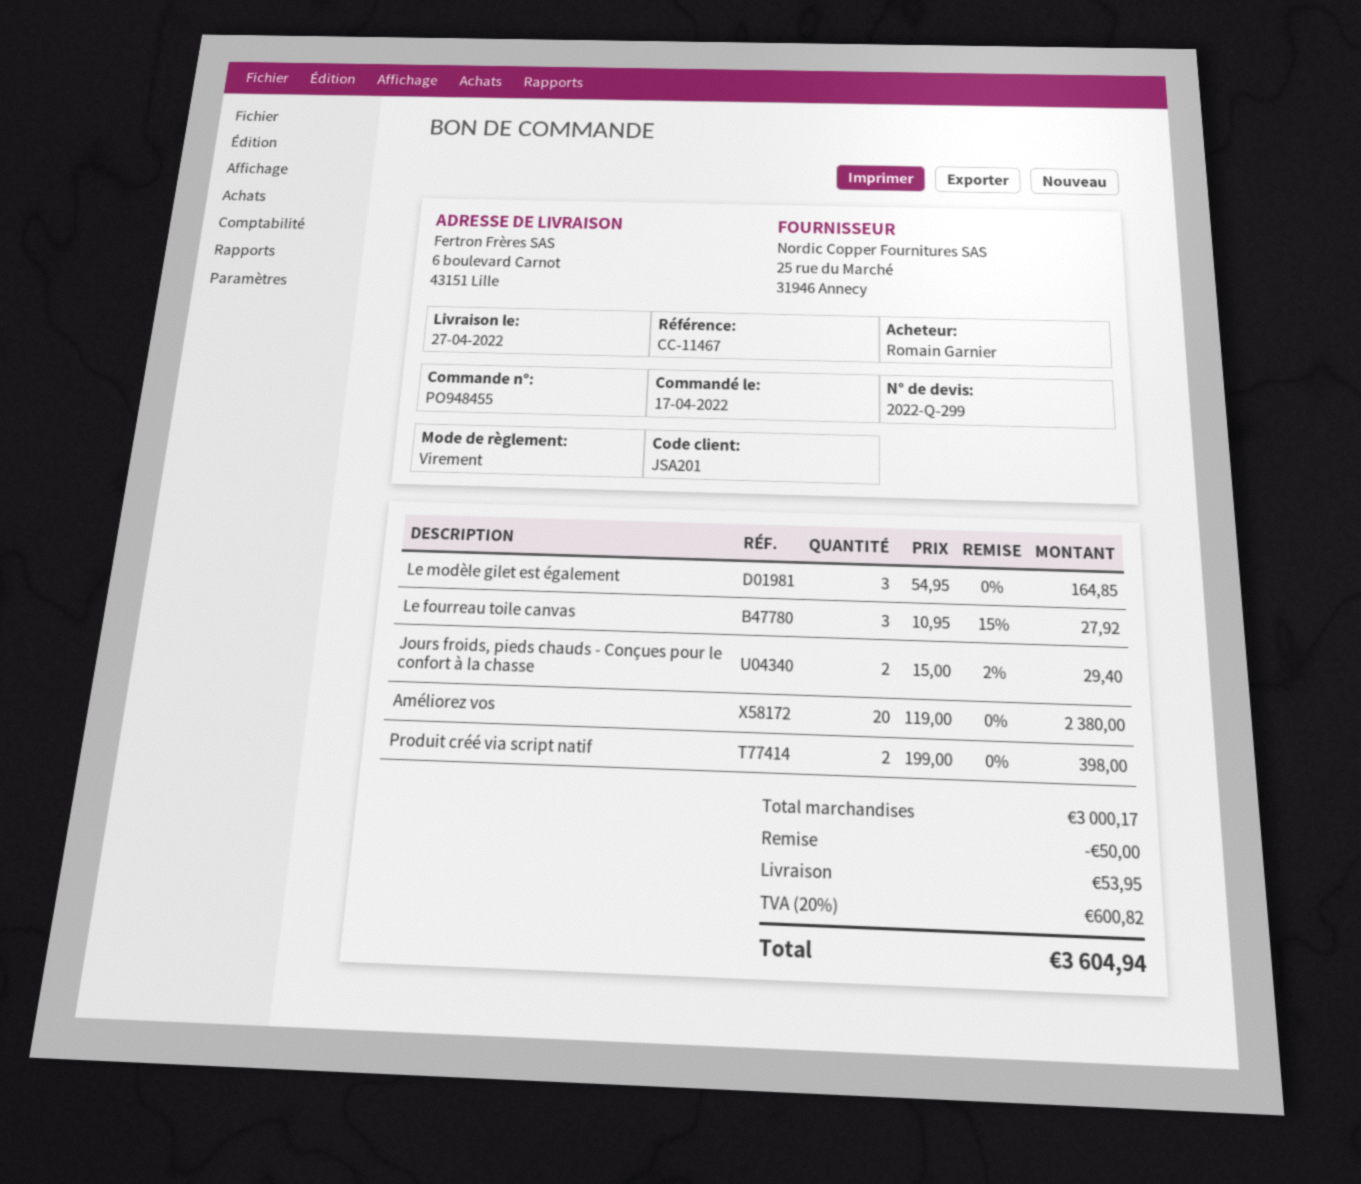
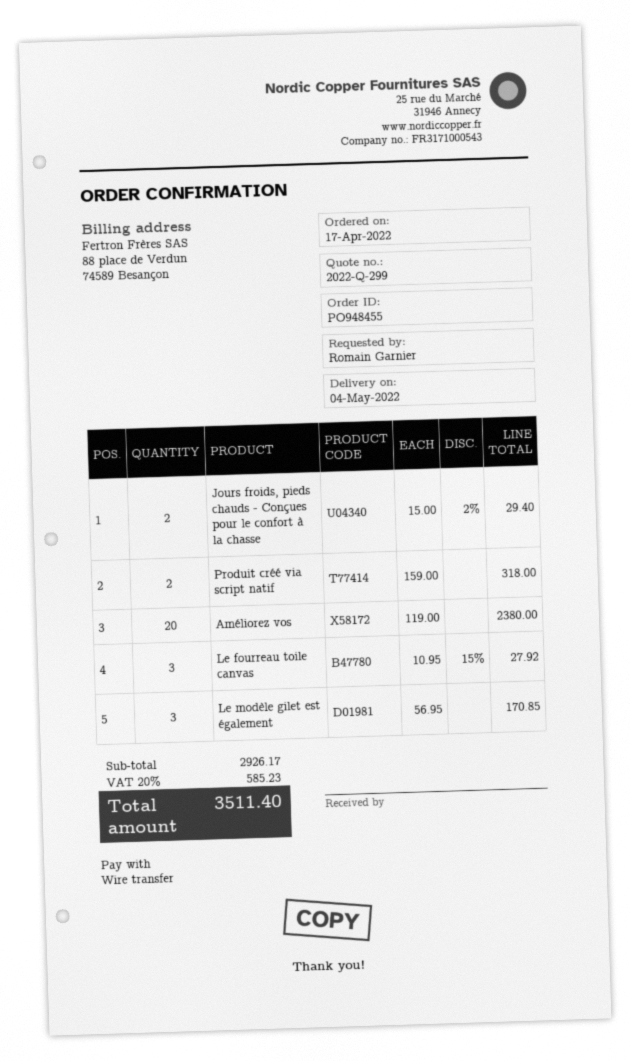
delivery date: 2022-04-27 -> 2022-05-04
Le modèle gilet est également: 3 x 54.95 = 164.85 -> 3 x 56.95 = 170.85
Produit créé via script natif: 2 x 199.00 = 398.00 -> 2 x 159.00 = 318.00
subtotal: 3000.17 -> 2926.17
discount: 50.00 -> none
shipping: 53.95 -> none
tax: 20% = 600.82 -> 20% = 585.23
total: 3604.94 -> 3511.40

